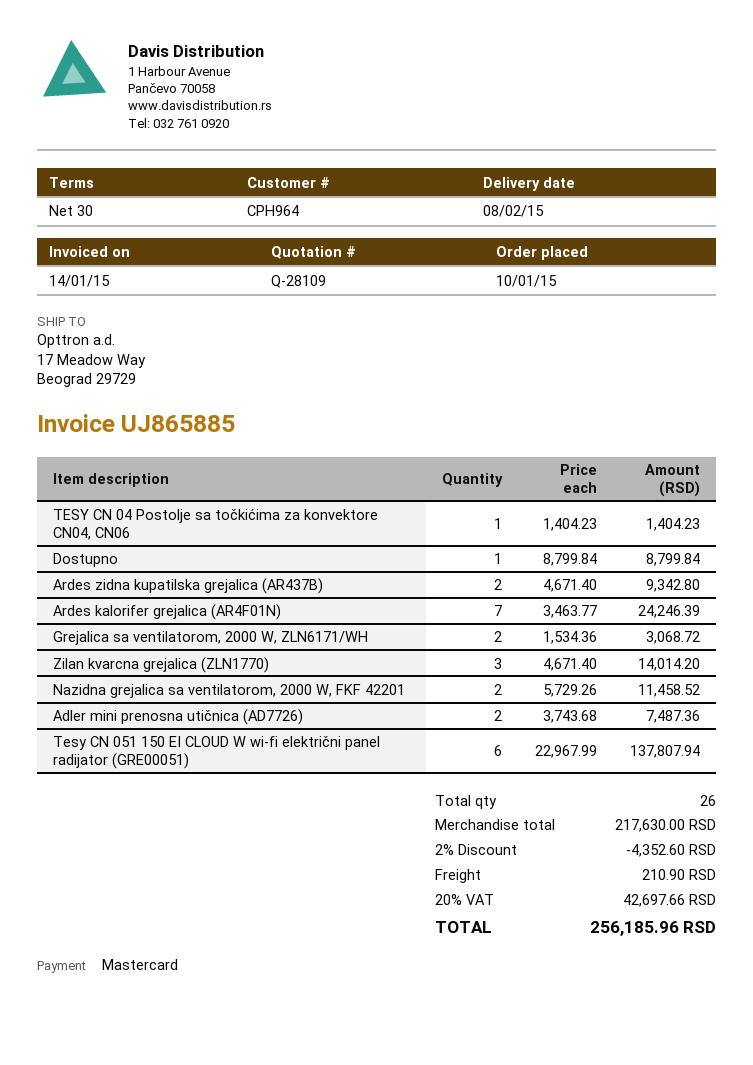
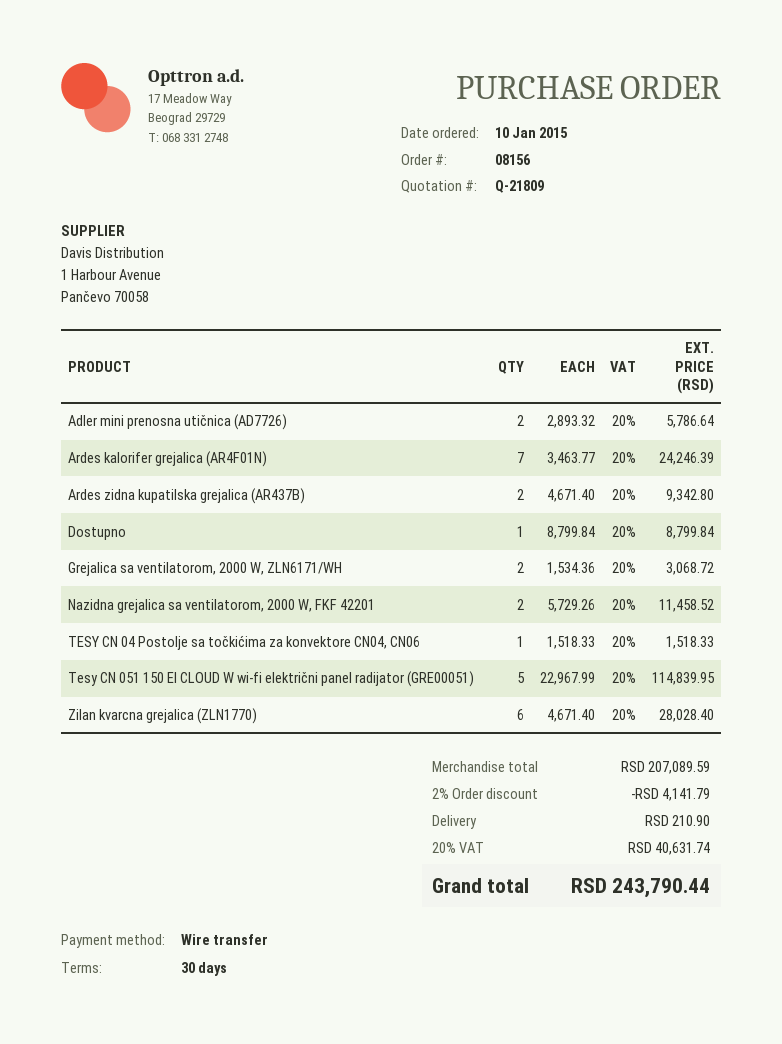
quote number: Q-28109 -> Q-21809
payment method: Mastercard -> bank transfer
TESY CN 04 Postolje sa točkićima za konvektore CN04, CN06: 1 x 1404.23 = 1404.23 -> 1 x 1518.33 = 1518.33
Zilan kvarcna grejalica (ZLN1770): 3 x 4671.40 = 14014.20 -> 6 x 4671.40 = 28028.40
Adler mini prenosna utičnica (AD7726): 2 x 3743.68 = 7487.36 -> 2 x 2893.32 = 5786.64
Tesy CN 051 150 EI CLOUD W wi-fi električni panel radijator (GRE00051): 6 x 22967.99 = 137807.94 -> 5 x 22967.99 = 114839.95
subtotal: 217630.00 -> 207089.59
discount: 2% = 4352.60 -> 2% = 4141.79
tax: 20% = 42697.66 -> 20% = 40631.74
total: 256185.96 -> 243790.44

